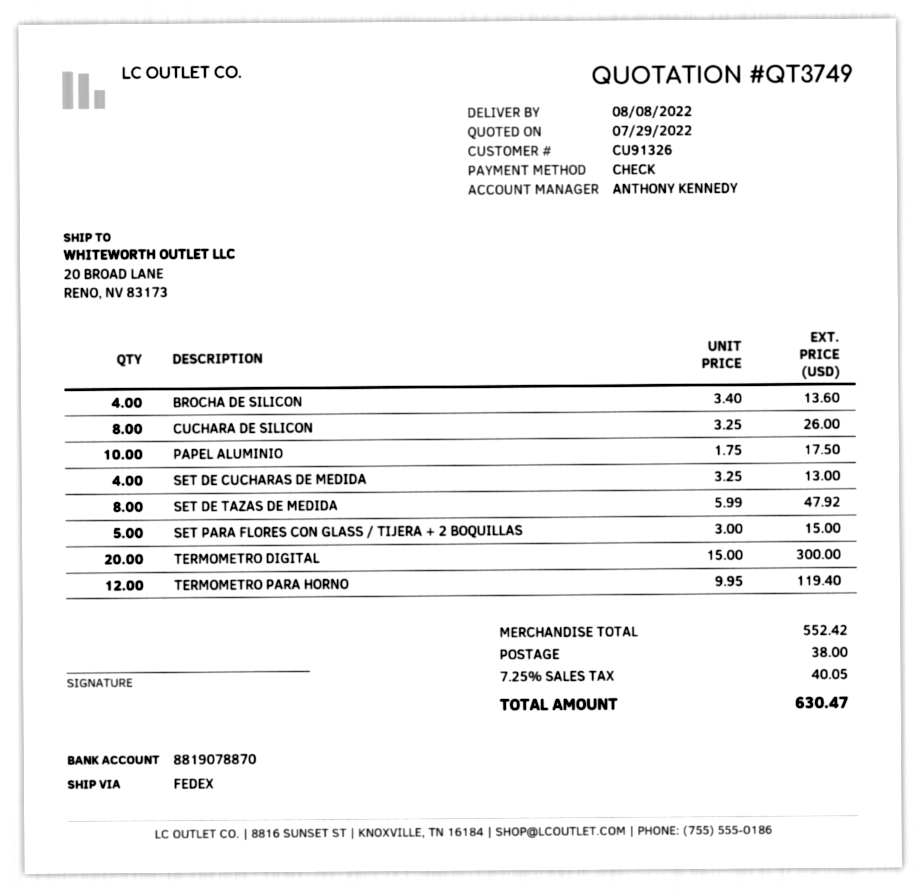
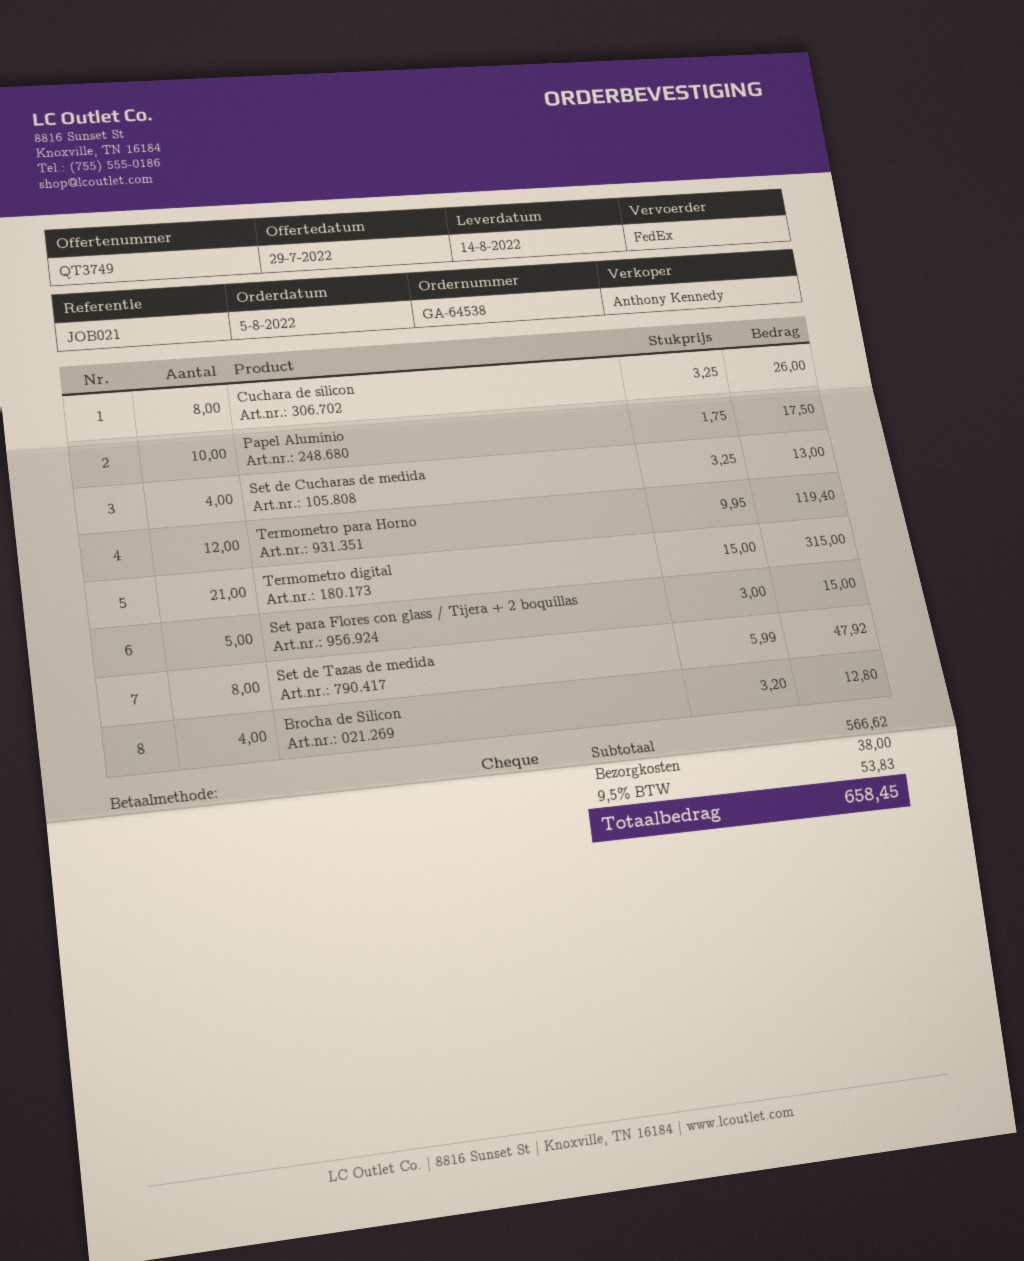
delivery date: 2022-08-08 -> 2022-08-14
BROCHA DE SILICON: 4 x 3.40 = 13.60 -> 4 x 3.20 = 12.80
TERMOMETRO DIGITAL: 20 x 15.00 = 300.00 -> 21 x 15.00 = 315.00
subtotal: 552.42 -> 566.62
tax: 7.25% = 40.05 -> 9.5% = 53.83
total: 630.47 -> 658.45

